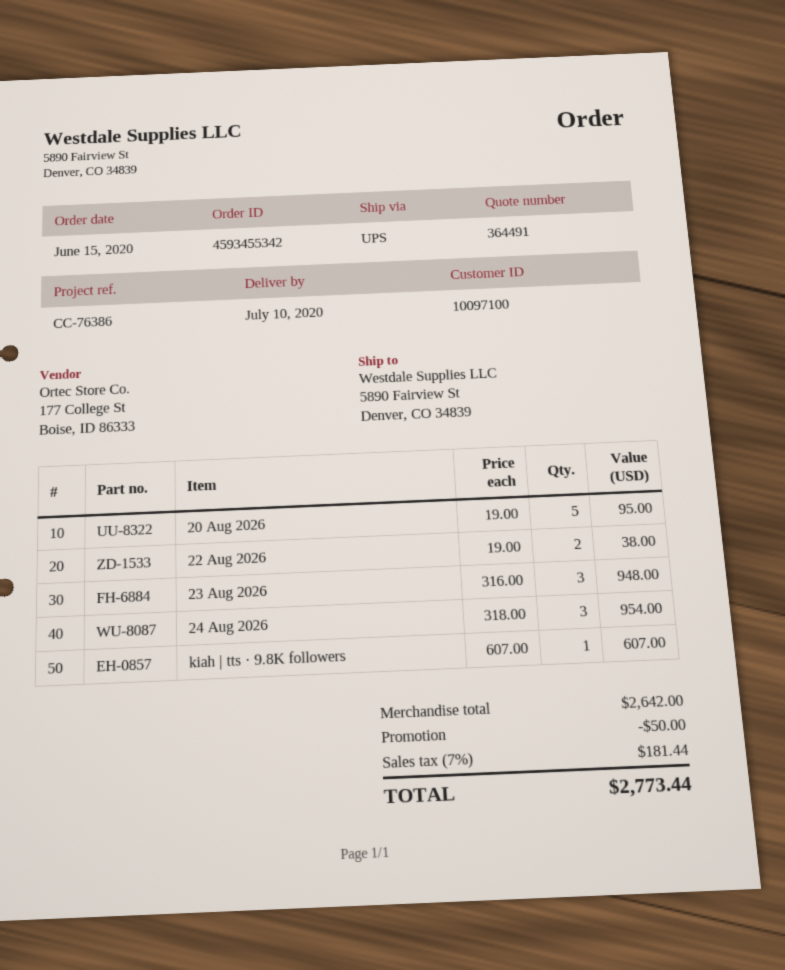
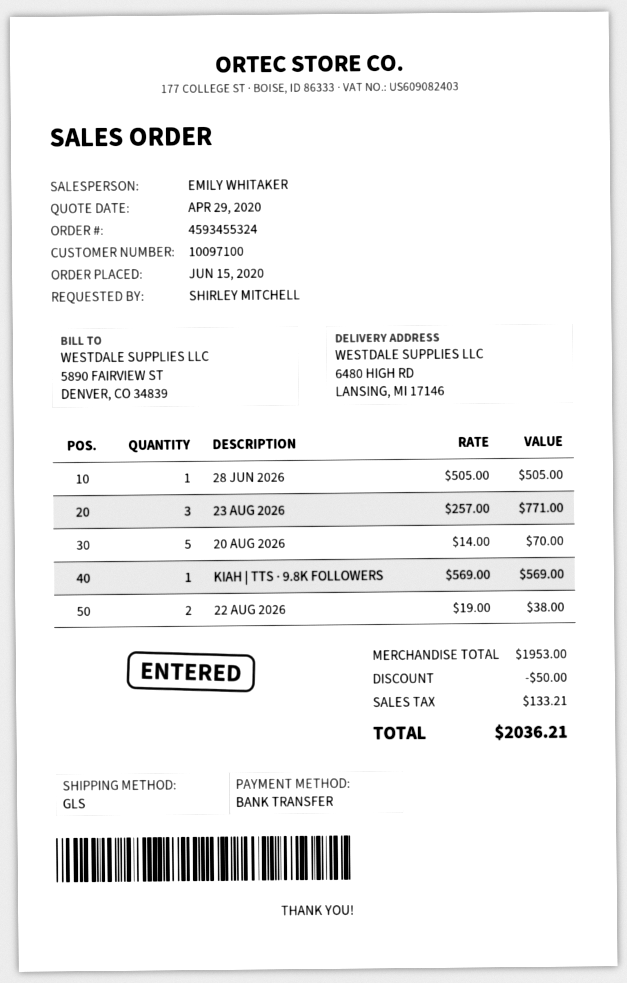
order number: 4593455342 -> 4593455324
shipping method: UPS -> GLS
ship to: 5890 Fairview St, Denver, CO 34839 -> 6480 HIGH RD, LANSING, MI 17146
20 Aug 2026: 5 x 19.00 = 95.00 -> 5 x 14.00 = 70.00
23 Aug 2026: 3 x 316.00 = 948.00 -> 3 x 257.00 = 771.00
24 Aug 2026: 3 x 318.00 = 954.00 -> none
kiah | tts · 9.8K followers: 1 x 607.00 = 607.00 -> 1 x 569.00 = 569.00
28 JUN 2026: none -> 1 x 505.00 = 505.00
subtotal: 2642.00 -> 1953.00
tax: 181.44 -> 133.21
total: 2773.44 -> 2036.21

